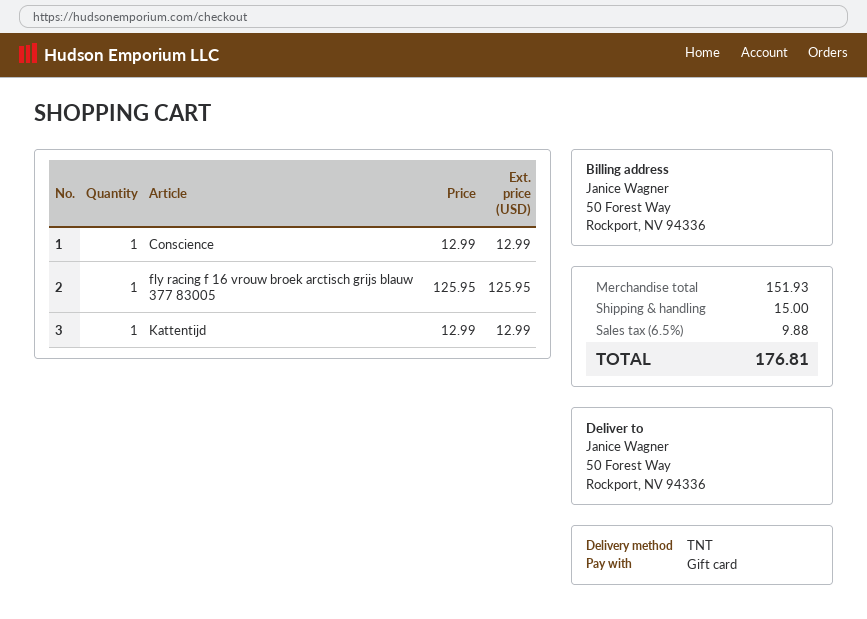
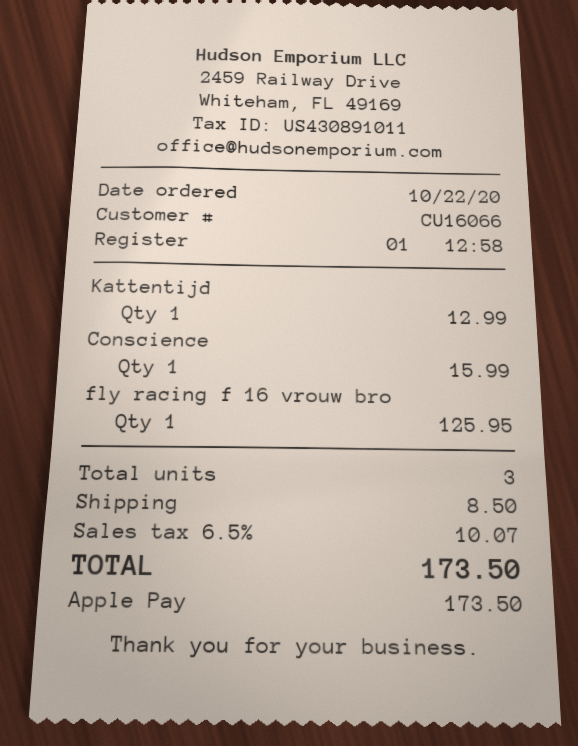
payment method: gift card -> Apple Pay
Conscience: 1 for 12.99 -> 1 for 15.99
shipping: 15.00 -> 8.50
tax: 6.5% = 9.88 -> 6.5% = 10.07
total: 176.81 -> 173.50

